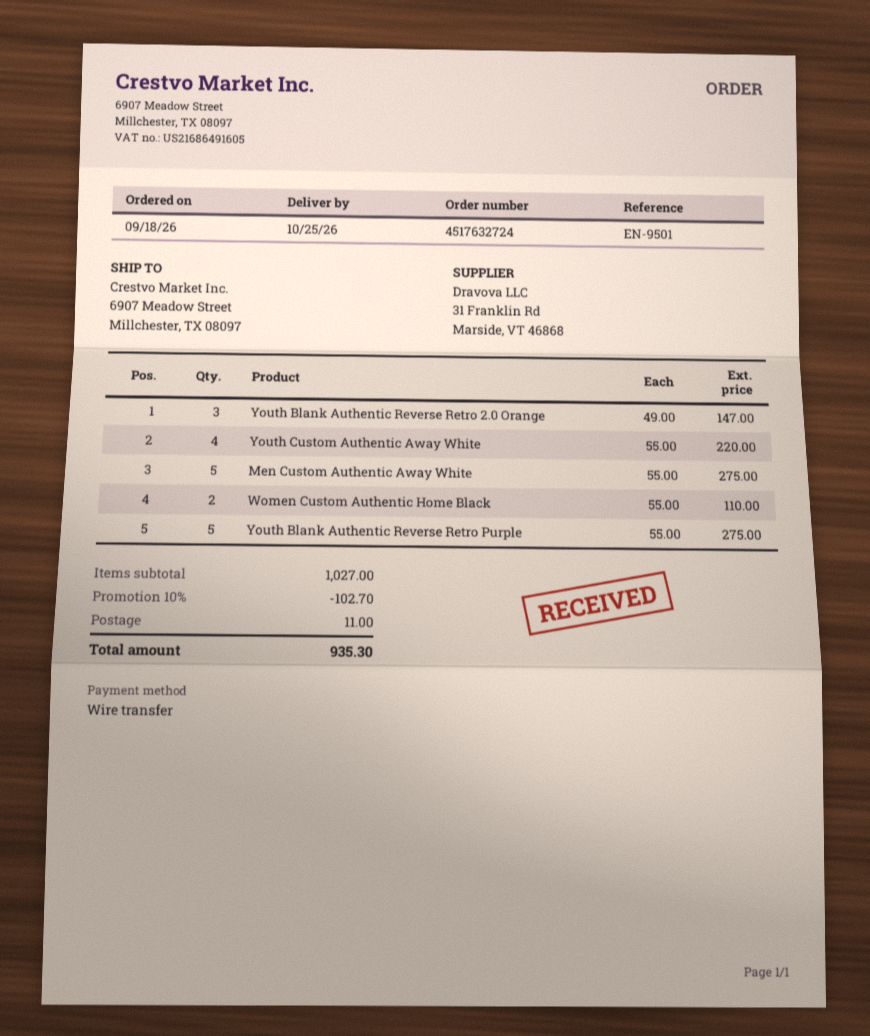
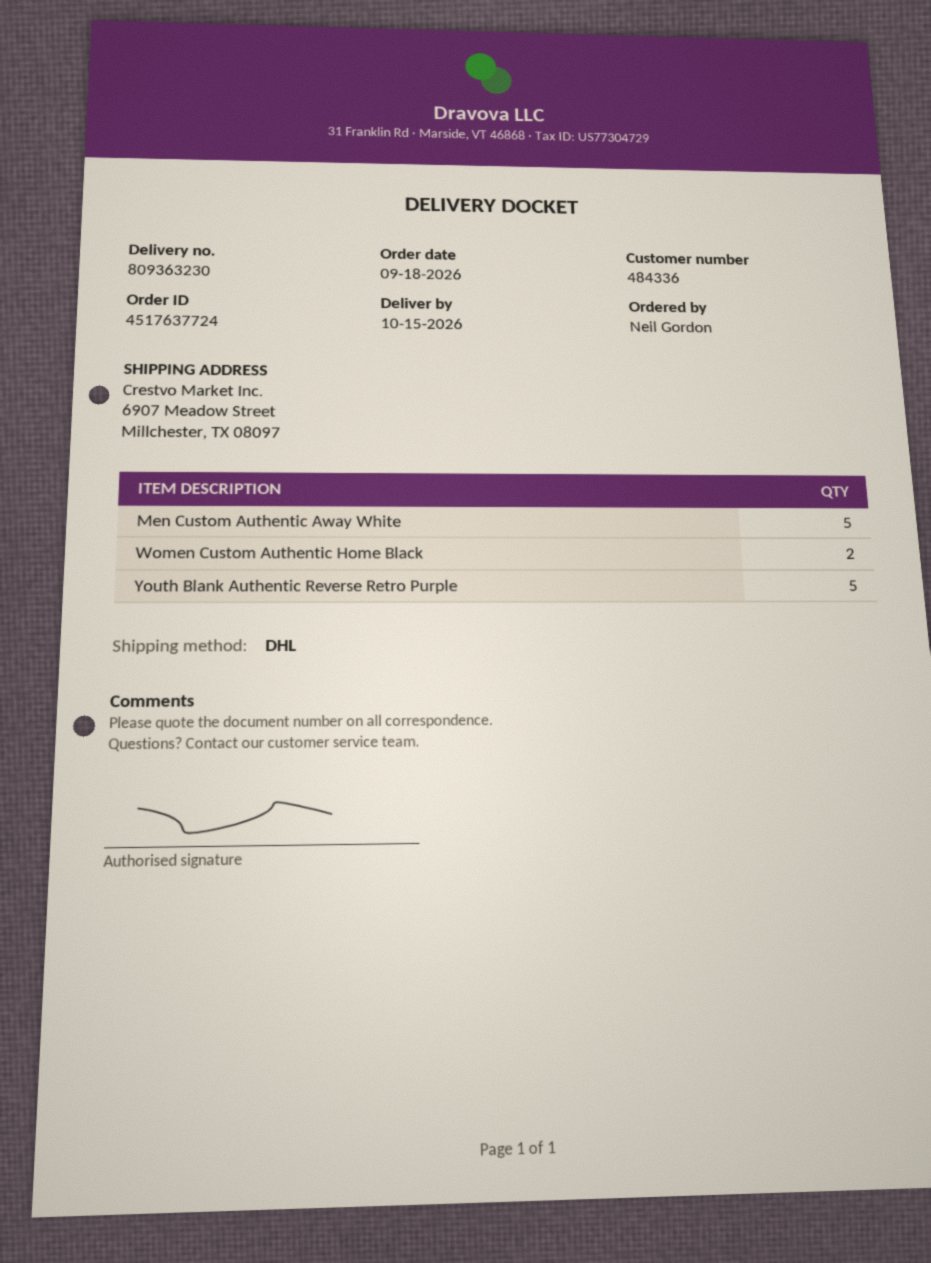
order number: 4517632724 -> 4517637724
delivery date: 2026-10-25 -> 2026-10-15
Youth Blank Authentic Reverse Retro 2.0 Orange: 3 -> none
Youth Custom Authentic Away White: 4 -> none

